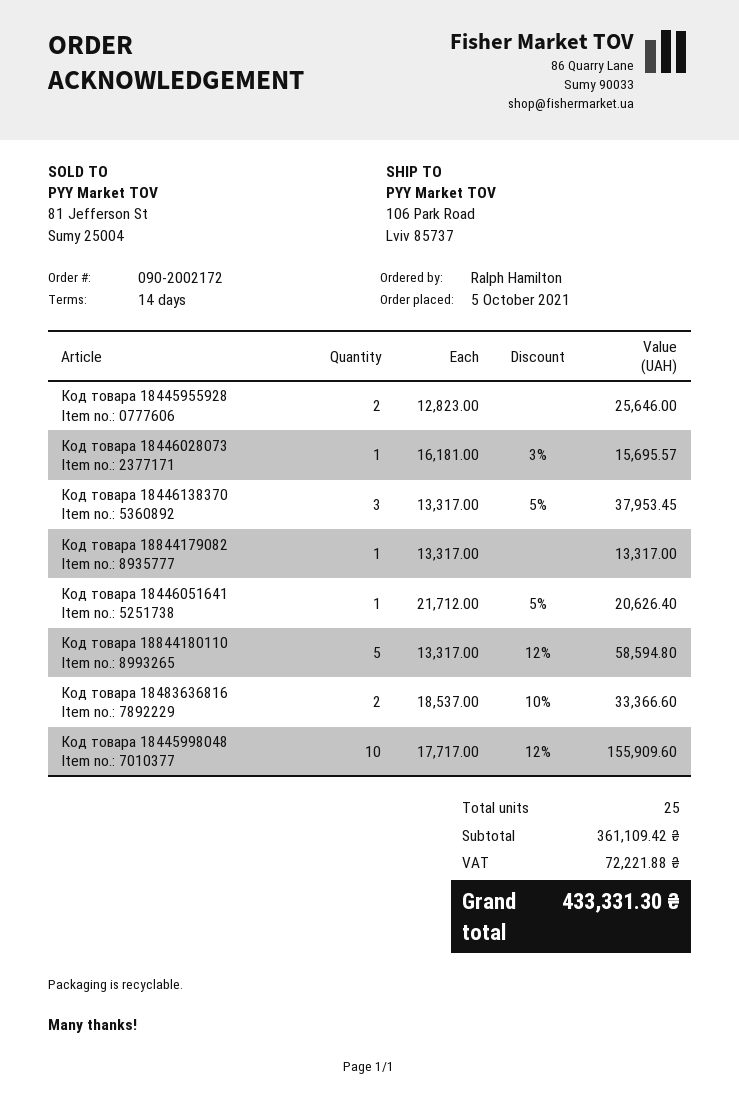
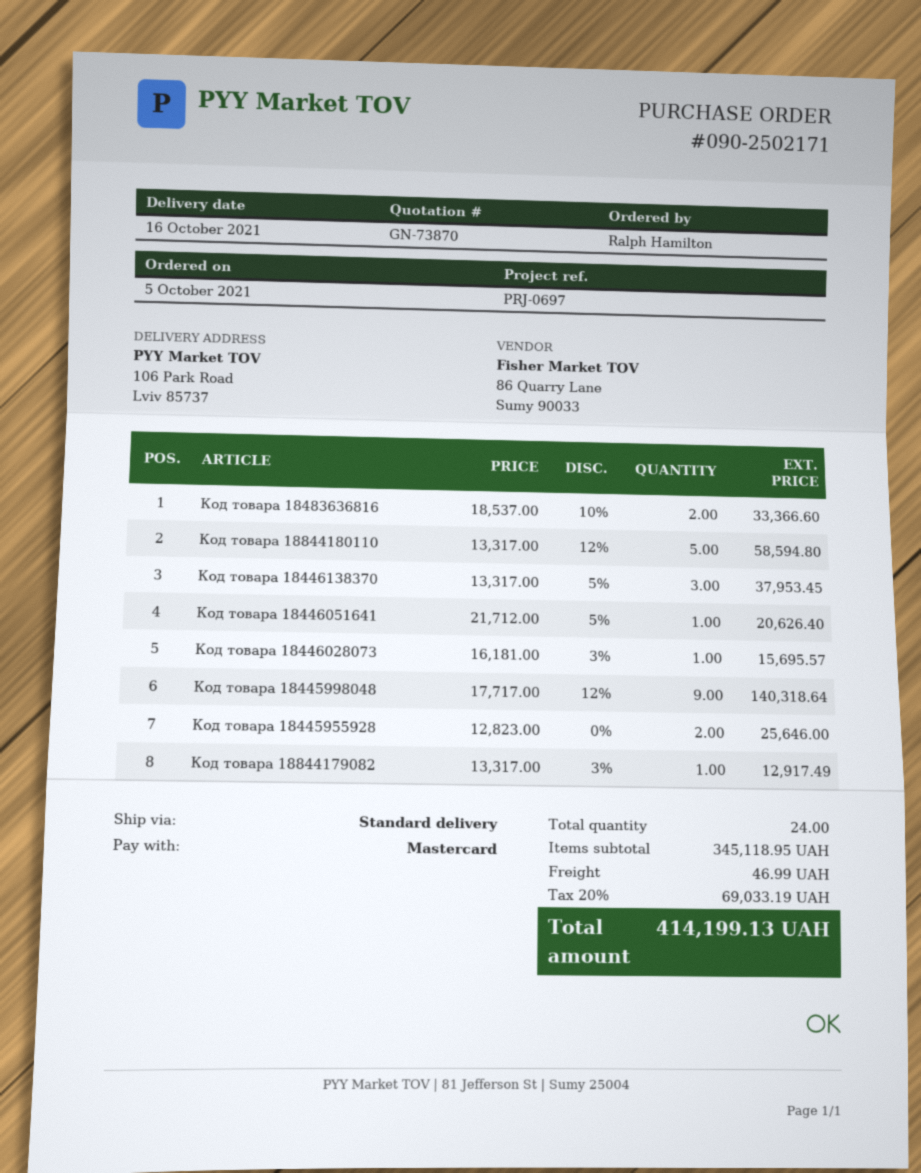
order number: 090-2002172 -> 090-2502171
Код товара 18844179082: 1 x 13317.00 = 13317.00 -> 1 x 13317.00 - 3% = 12917.49
Код товара 18445998048: 10 x 17717.00 - 12% = 155909.60 -> 9 x 17717.00 - 12% = 140318.64
total quantity: 25 -> 24
subtotal: 361109.42 -> 345118.95
shipping: none -> 46.99
tax: 72221.88 -> 69033.19
total: 433331.30 -> 414199.13

